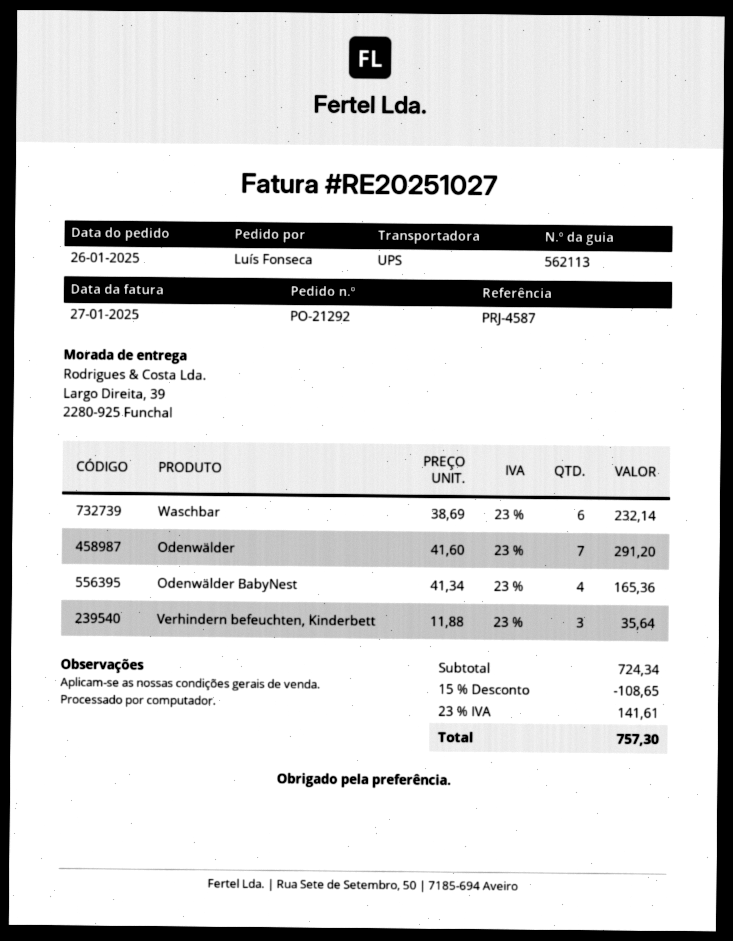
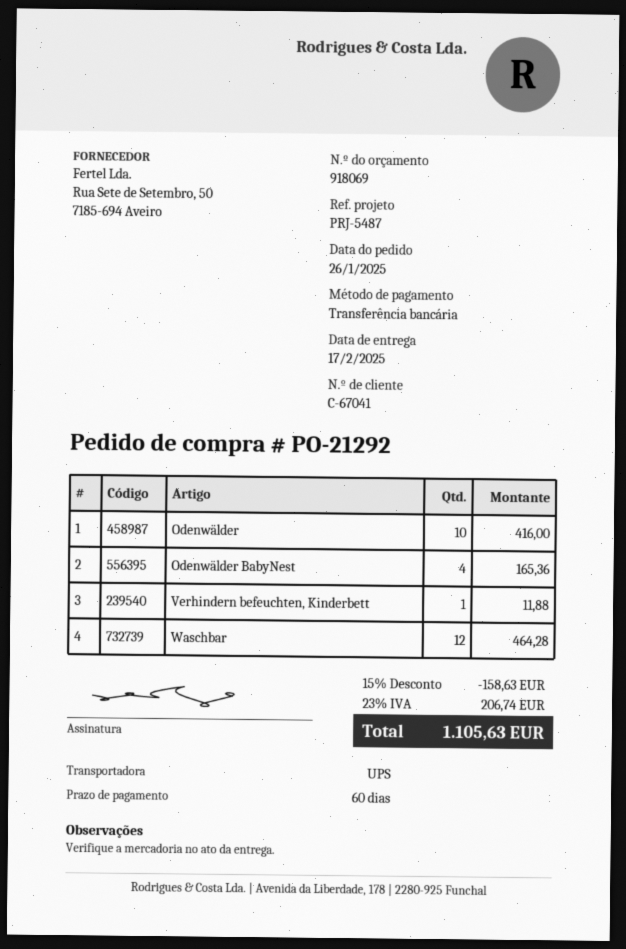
reference: PRJ-4587 -> PRJ-5487
Waschbar: 6 for 232.14 -> 12 for 464.28
Odenwälder: 7 for 291.20 -> 10 for 416.00
Verhindern befeuchten, Kinderbett: 3 for 35.64 -> 1 for 11.88
discount: 15% = 108.65 -> 15% = 158.63
tax: 23% = 141.61 -> 23% = 206.74
total: 757.30 -> 1105.63

